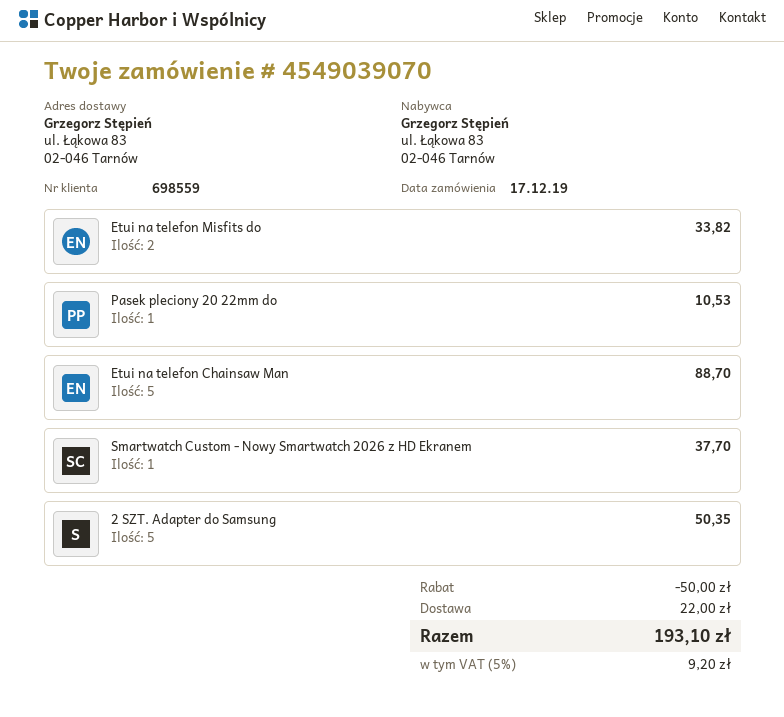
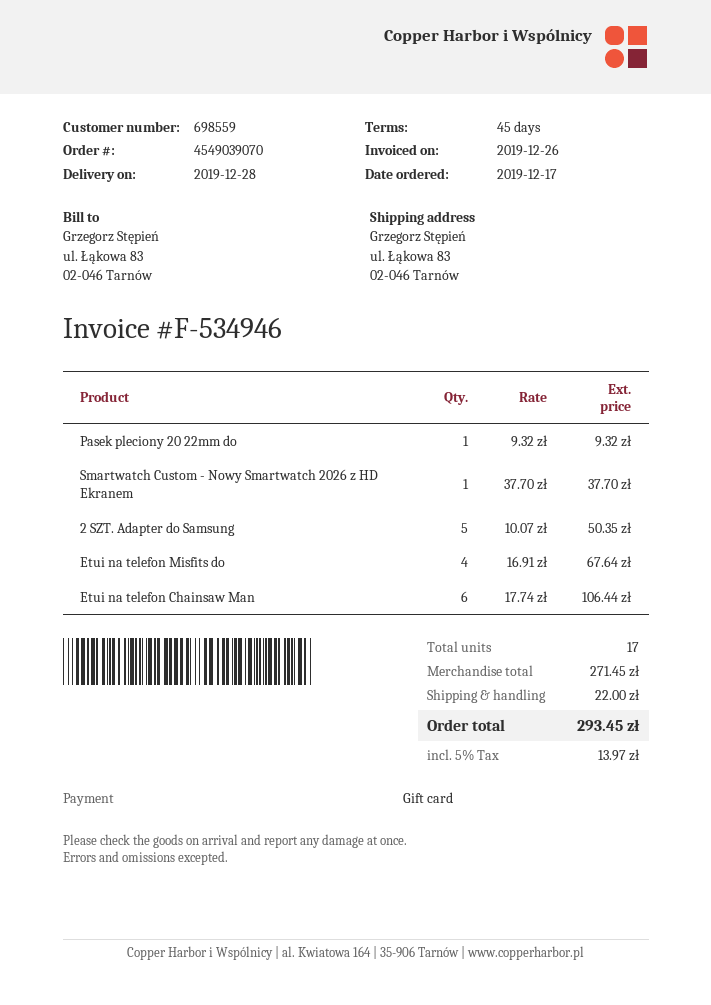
Etui na telefon Misfits do: 2 for 33.82 -> 4 for 67.64
Pasek pleciony 20 22mm do: 1 for 10.53 -> 1 for 9.32
Etui na telefon Chainsaw Man: 5 for 88.70 -> 6 for 106.44
discount: 50.00 -> none
tax: 5% = 9.20 -> 5% = 13.97
total: 193.10 -> 293.45

